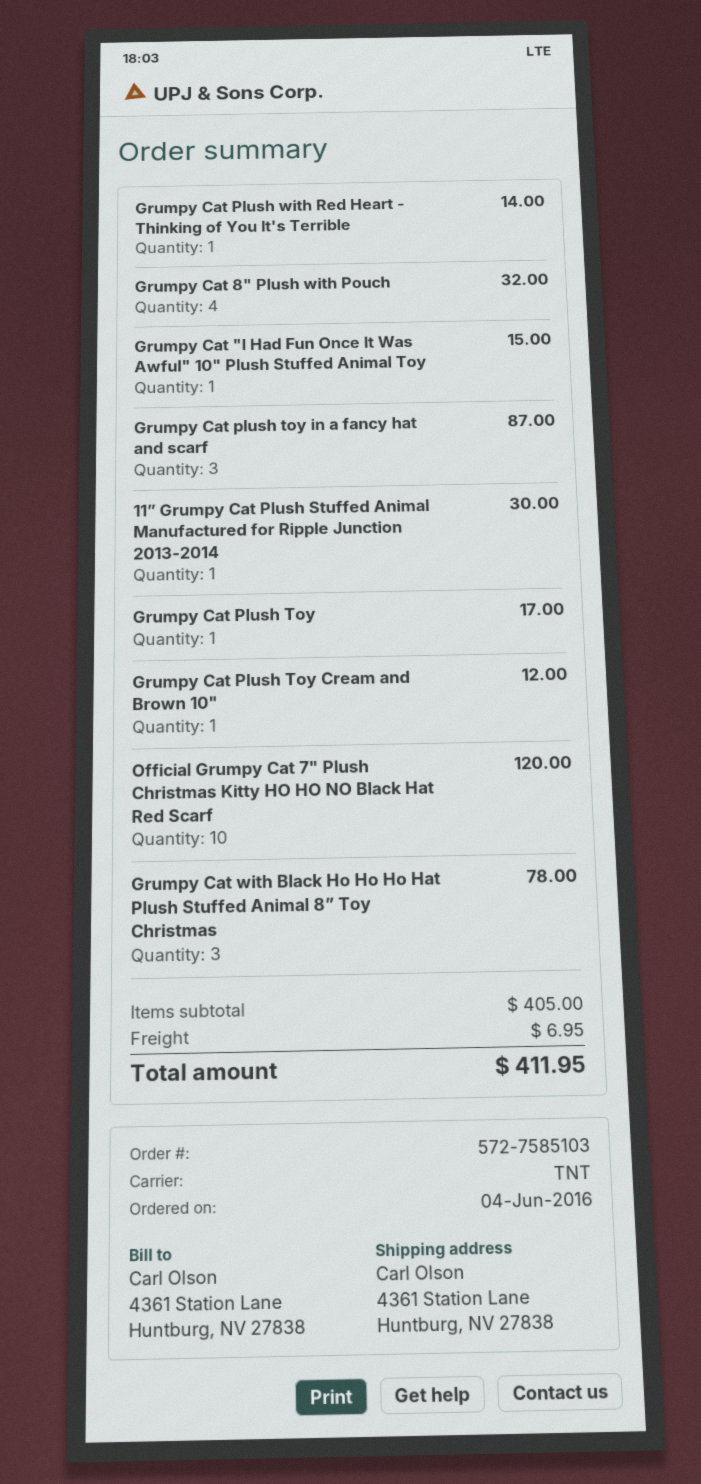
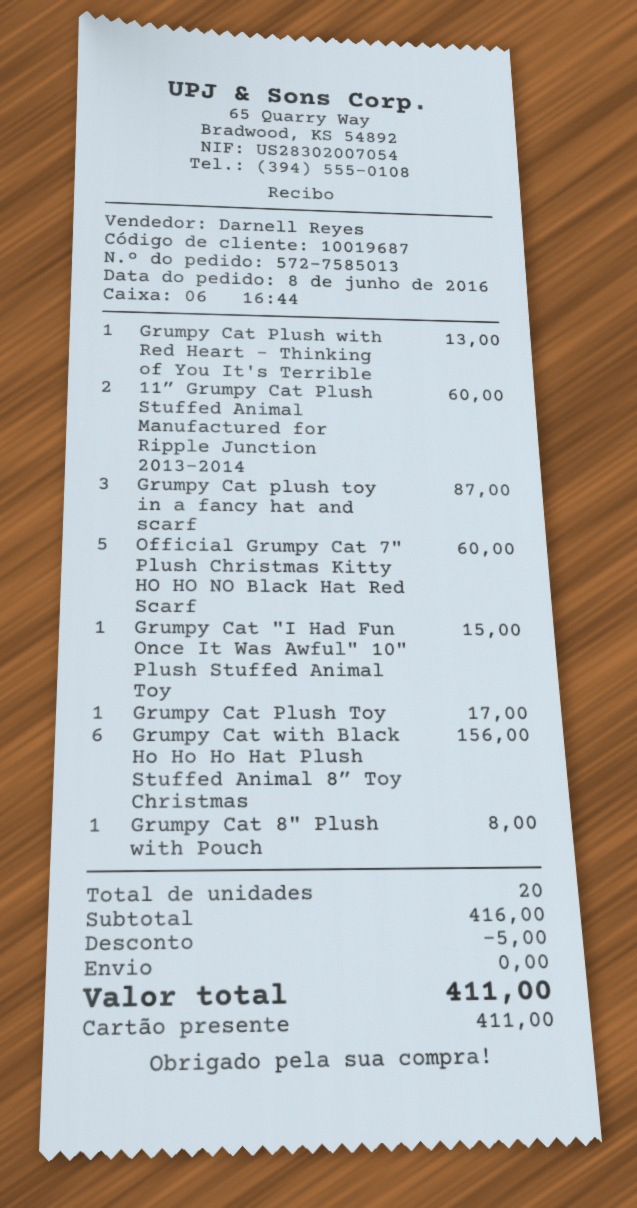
order number: 572-7585103 -> 572-7585013
order date: 2016-06-04 -> 2016-06-08
Grumpy Cat Plush with Red Heart - Thinking of You It's Terrible: 1 for 14.00 -> 1 for 13.00
Grumpy Cat 8" Plush with Pouch: 4 for 32.00 -> 1 for 8.00
11” Grumpy Cat Plush Stuffed Animal Manufactured for Ripple Junction 2013-2014: 1 for 30.00 -> 2 for 60.00
Grumpy Cat Plush Toy Cream and Brown 10": 1 for 12.00 -> none
Official Grumpy Cat 7" Plush Christmas Kitty HO HO NO Black Hat Red Scarf: 10 for 120.00 -> 5 for 60.00
Grumpy Cat with Black Ho Ho Ho Hat Plush Stuffed Animal 8” Toy Christmas: 3 for 78.00 -> 6 for 156.00
subtotal: 405.00 -> 416.00
discount: none -> 5.00
shipping: 6.95 -> 0.00
total: 411.95 -> 411.00

